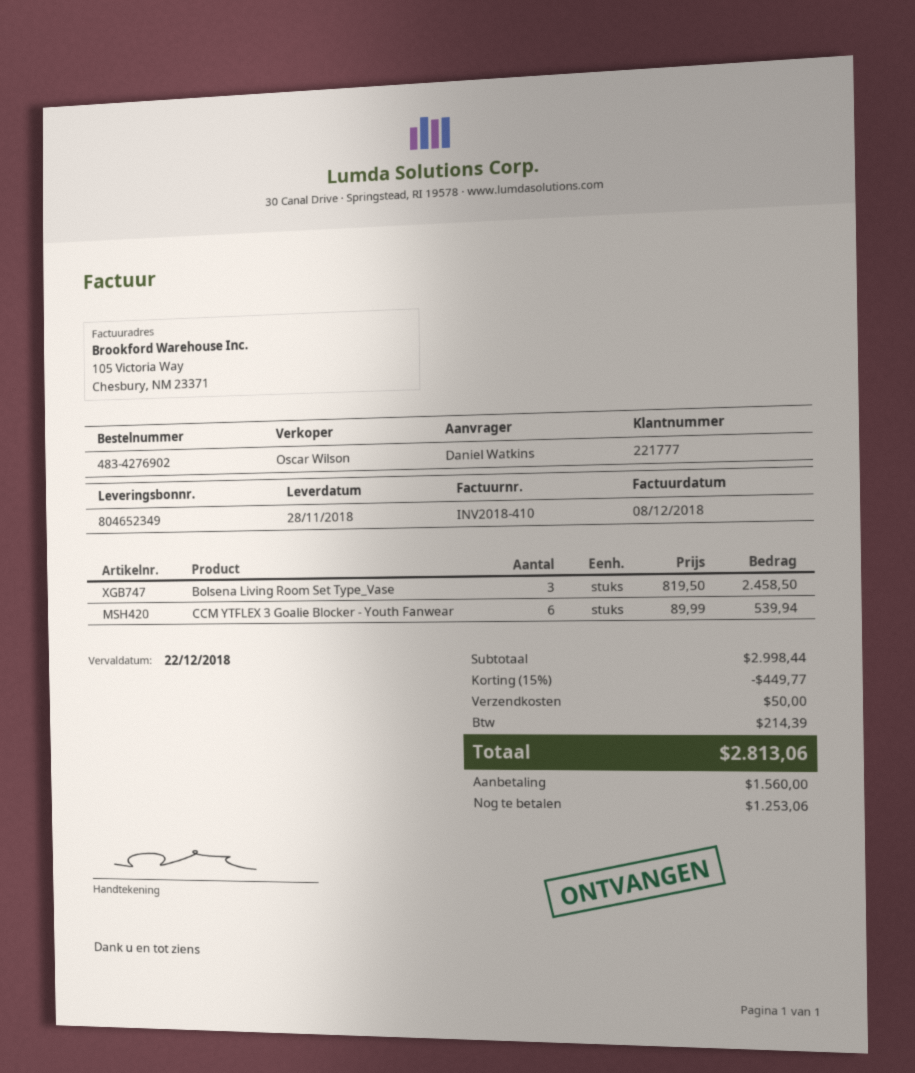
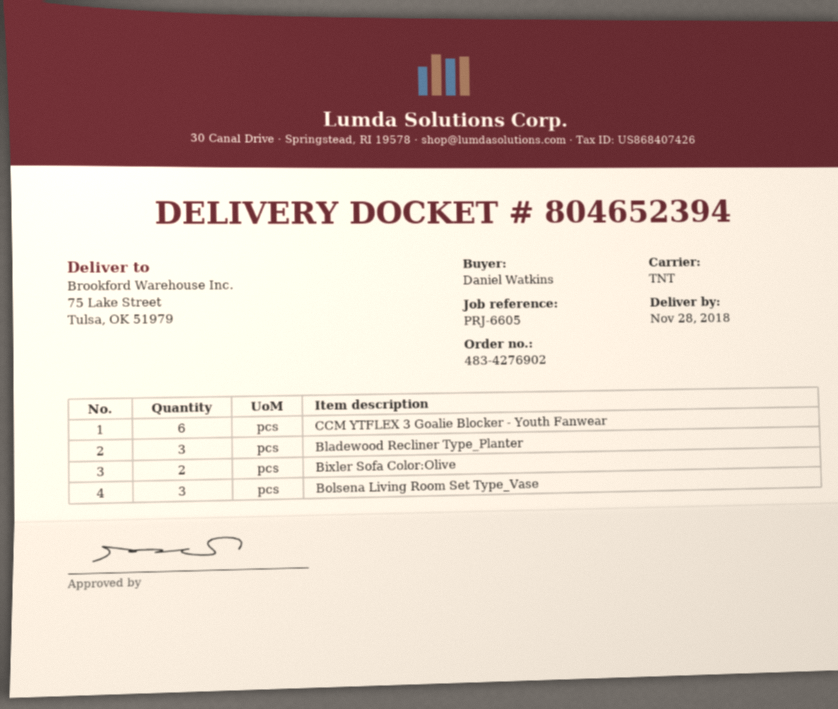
delivery note number: 804652349 -> 804652394
Bladewood Recliner Type_Planter: none -> 3
Bixler Sofa Color:Olive: none -> 2

